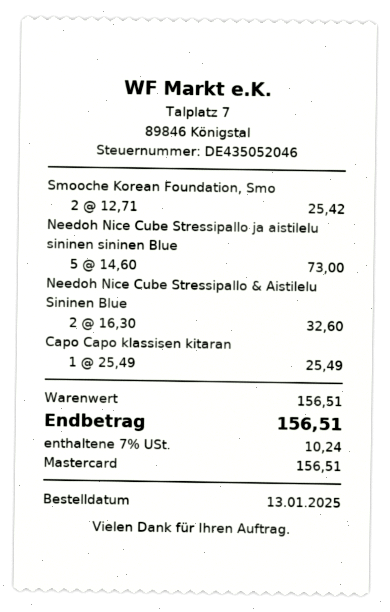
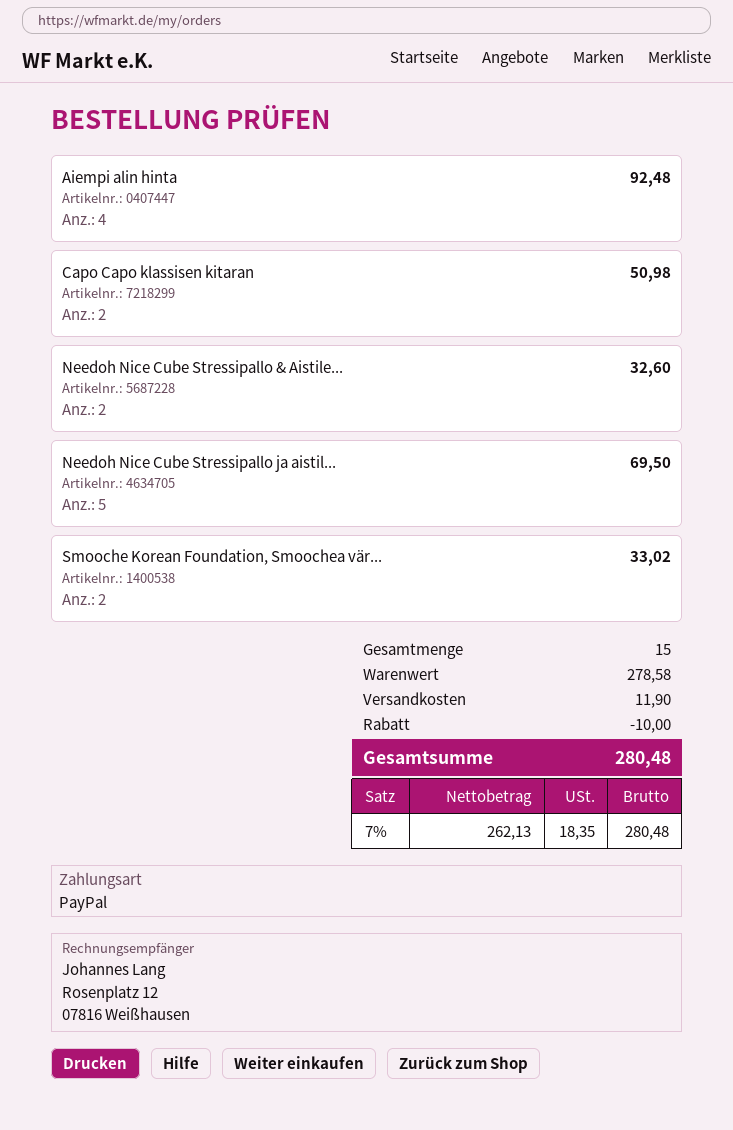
payment method: Mastercard -> PayPal
Smooche Korean Foundation, Smo: 2 for 25.42 -> 2 for 33.02
Needoh Nice Cube Stressipallo ja aistilelu sininen sininen Blue: 5 for 73.00 -> 5 for 69.50
Capo Capo klassisen kitaran: 1 for 25.49 -> 2 for 50.98
Aiempi alin hinta: none -> 4 for 92.48
subtotal: 156.51 -> 278.58
discount: none -> 10.00
shipping: none -> 11.90
tax: 7% = 10.24 -> 7% = 18.35
total: 156.51 -> 280.48

